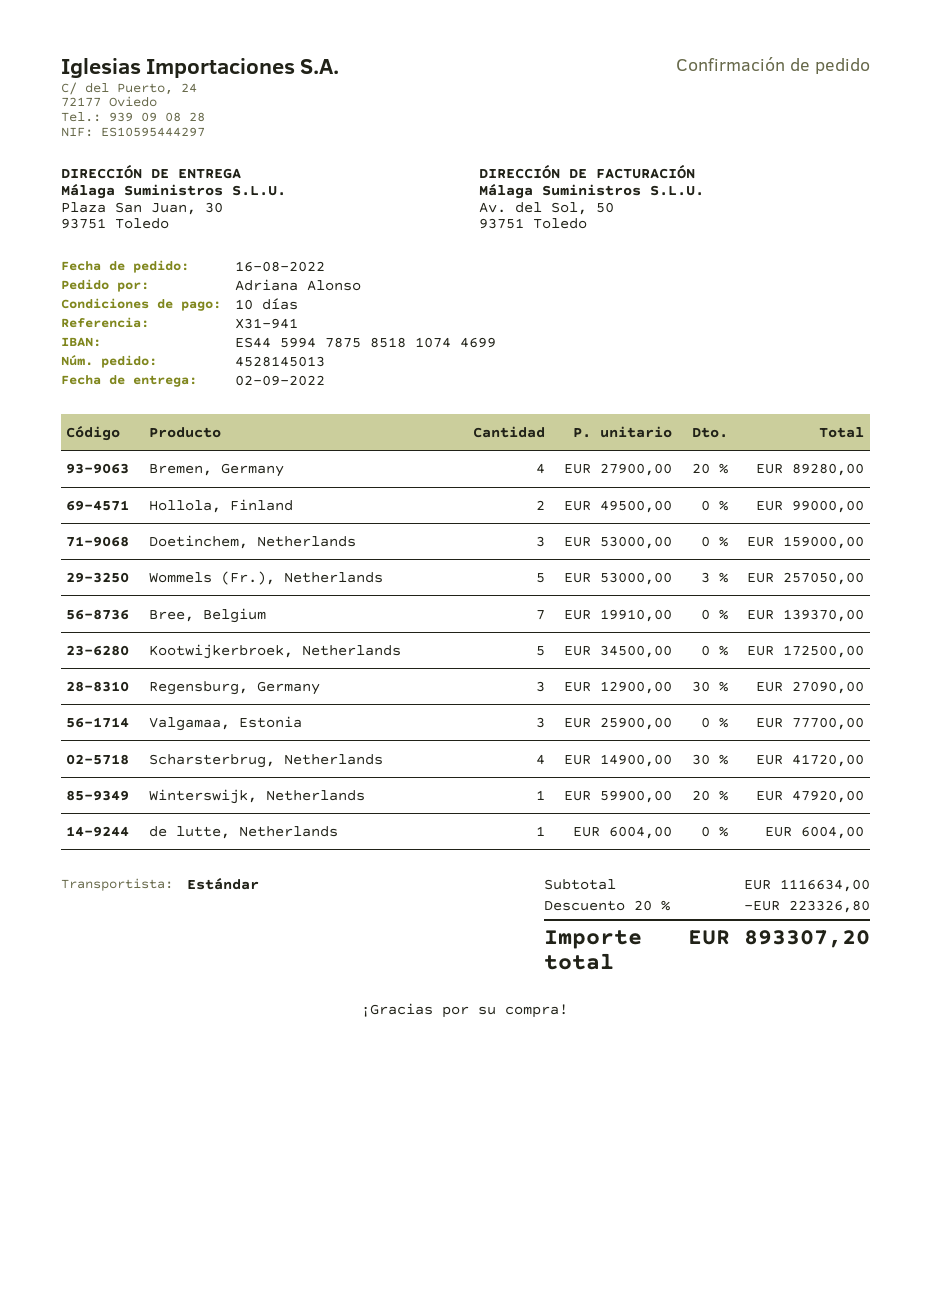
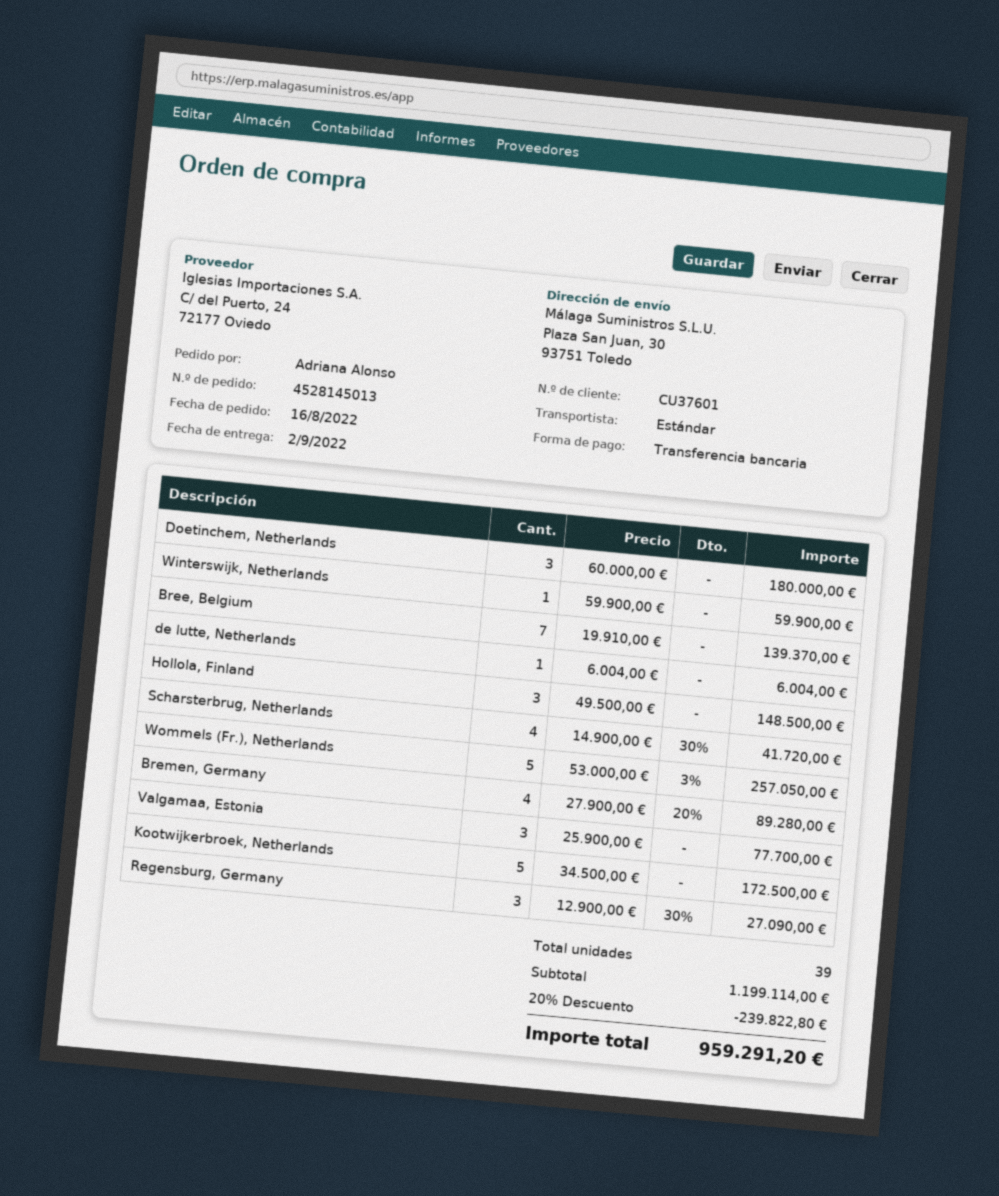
Hollola, Finland: 2 x 49500.00 = 99000.00 -> 3 x 49500.00 = 148500.00
Doetinchem, Netherlands: 3 x 53000.00 = 159000.00 -> 3 x 60000.00 = 180000.00
Winterswijk, Netherlands: 1 x 59900.00 - 20% = 47920.00 -> 1 x 59900.00 = 59900.00
subtotal: 1116634.00 -> 1199114.00
discount: 20% = 223326.80 -> 20% = 239822.80
total: 893307.20 -> 959291.20

